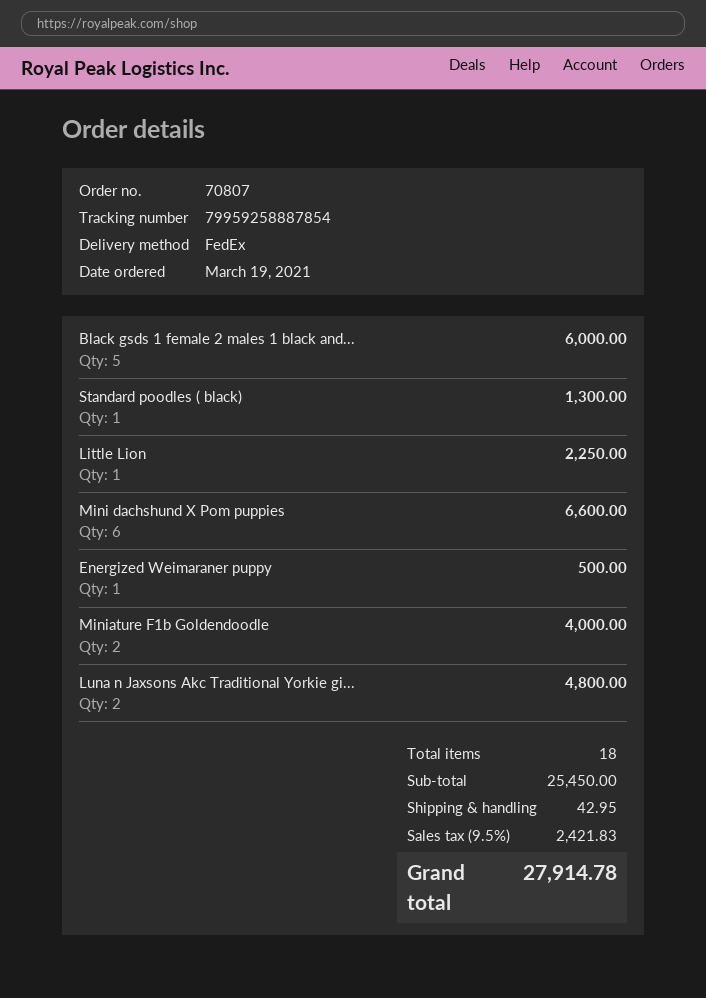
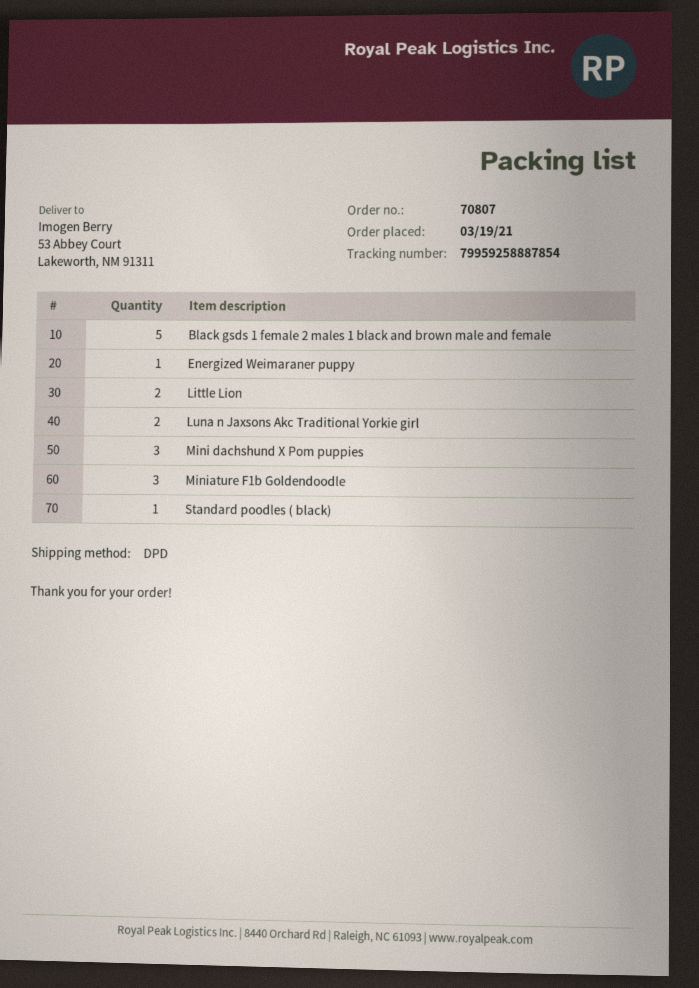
shipping method: FedEx -> DPD
Little Lion: 1 -> 2
Mini dachshund X Pom puppies: 6 -> 3
Miniature F1b Goldendoodle: 2 -> 3

